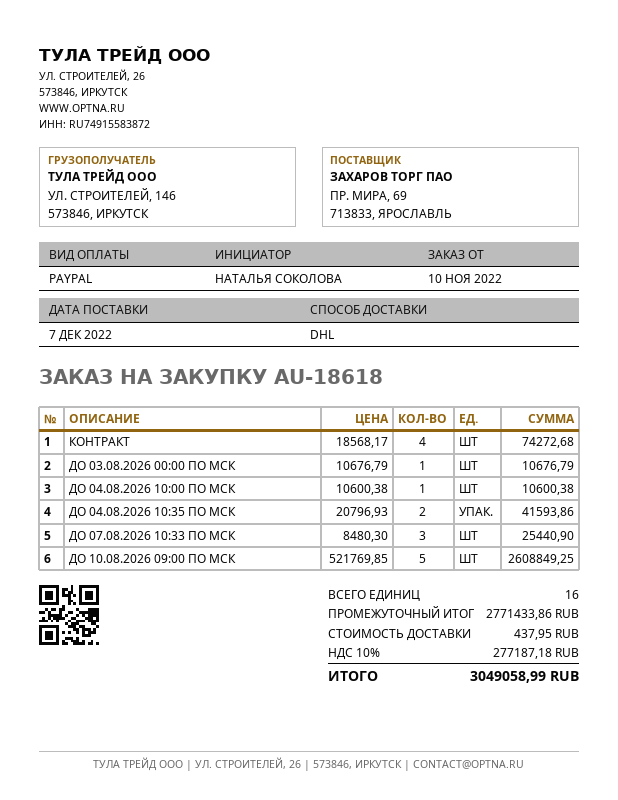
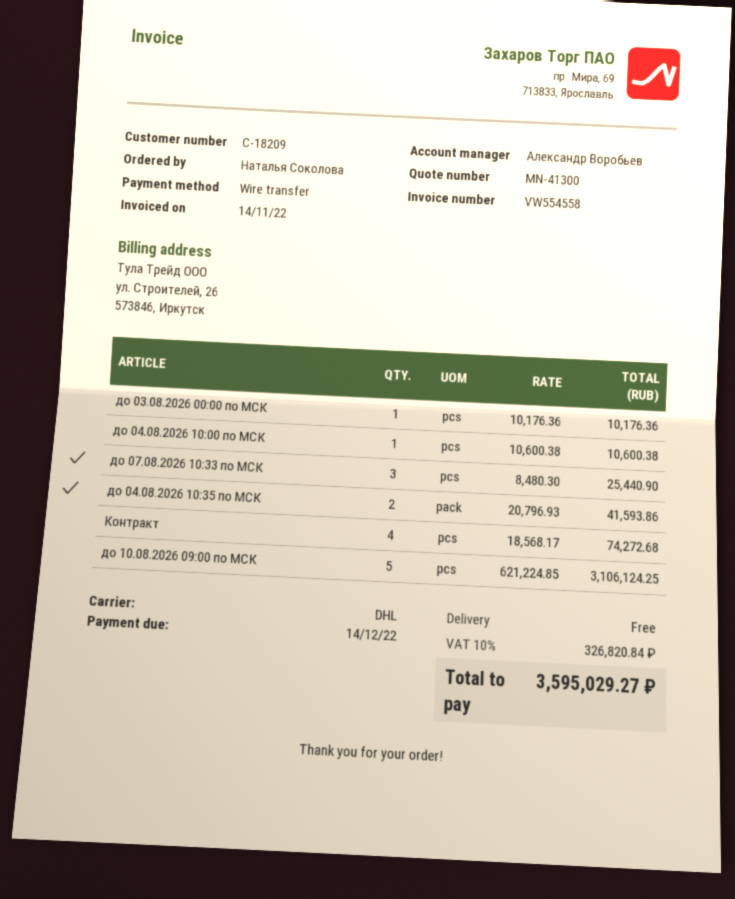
payment method: PayPal -> bank transfer
ДО 03.08.2026 00:00 ПО МСК: 1 x 10676.79 = 10676.79 -> 1 x 10176.36 = 10176.36
ДО 10.08.2026 09:00 ПО МСК: 5 x 521769.85 = 2608849.25 -> 5 x 621224.85 = 3106124.25
shipping: 437.95 -> 0.00
tax: 10% = 277187.18 -> 10% = 326820.84
total: 3049058.99 -> 3595029.27

